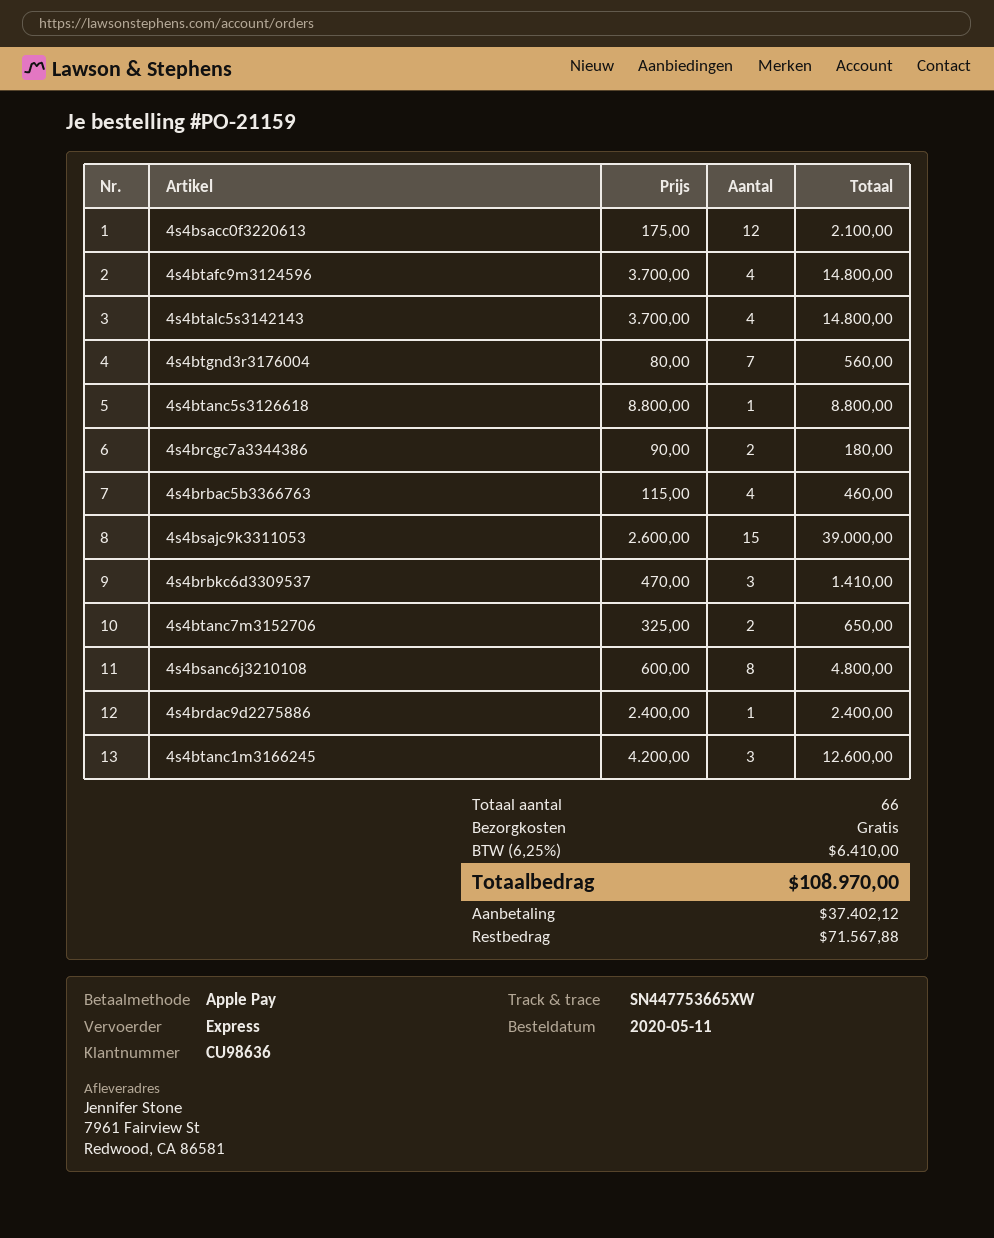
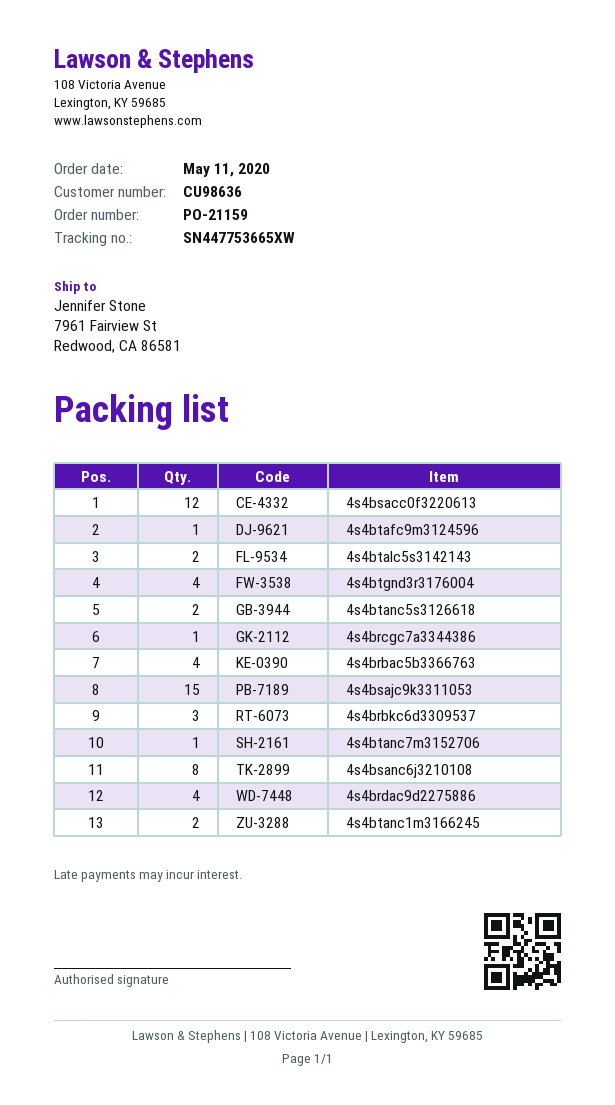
4s4btafc9m3124596: 4 -> 1
4s4btalc5s3142143: 4 -> 2
4s4btgnd3r3176004: 7 -> 4
4s4btanc5s3126618: 1 -> 2
4s4brcgc7a3344386: 2 -> 1
4s4btanc7m3152706: 2 -> 1
4s4brdac9d2275886: 1 -> 4
4s4btanc1m3166245: 3 -> 2

